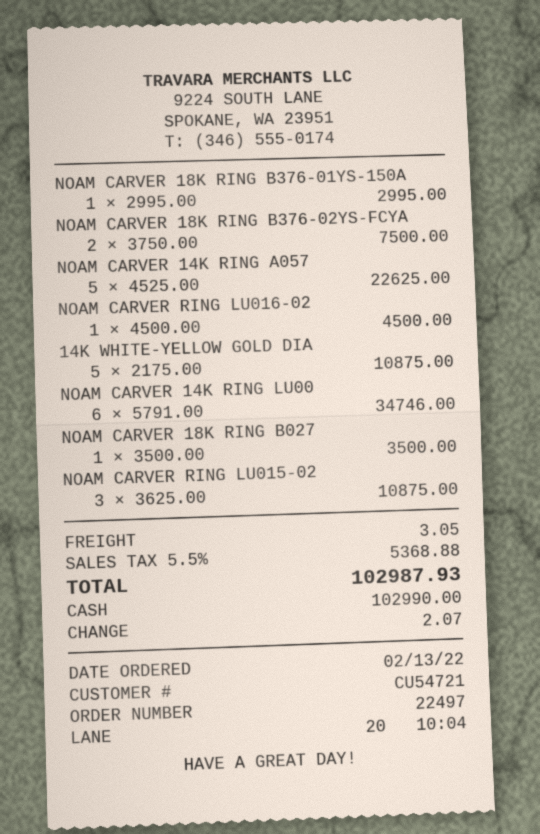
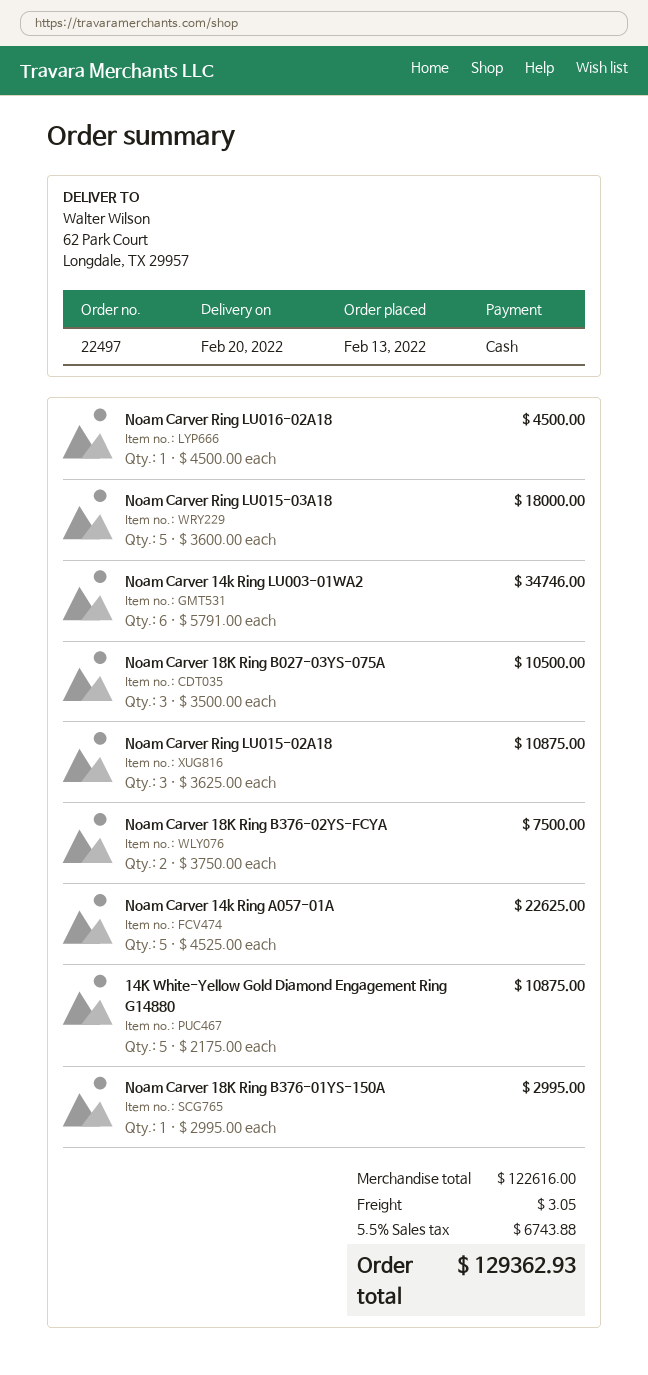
NOAM CARVER 18K RING B027: 1 x 3500.00 = 3500.00 -> 3 x 3500.00 = 10500.00
Noam Carver Ring LU015-03A18: none -> 5 x 3600.00 = 18000.00
tax: 5.5% = 5368.88 -> 5.5% = 6743.88
total: 102987.93 -> 129362.93

